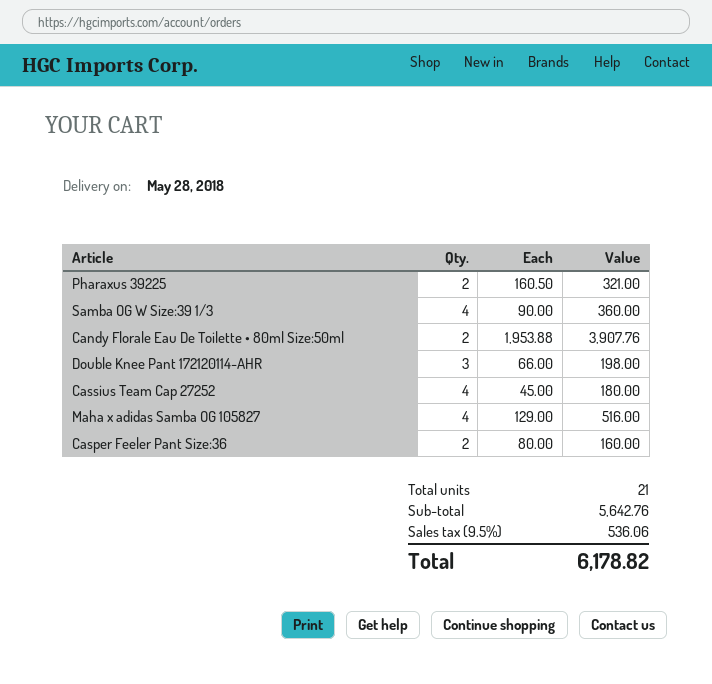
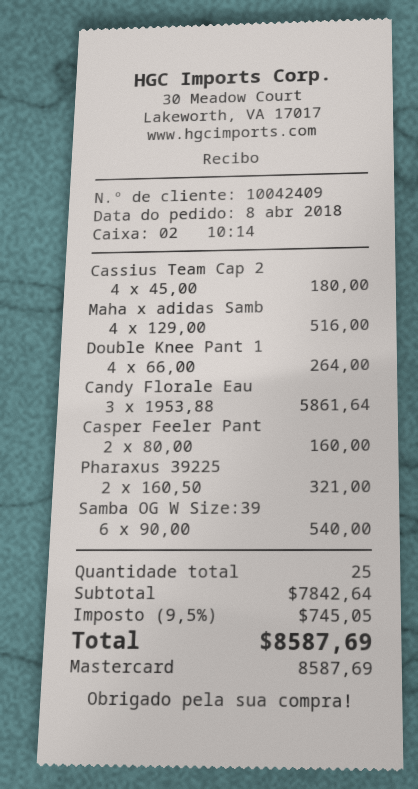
Samba OG W Size:39 1/3: 4 x 90.00 = 360.00 -> 6 x 90.00 = 540.00
Candy Florale Eau De Toilette • 80ml Size:50ml: 2 x 1953.88 = 3907.76 -> 3 x 1953.88 = 5861.64
Double Knee Pant 172120114-AHR: 3 x 66.00 = 198.00 -> 4 x 66.00 = 264.00
total quantity: 21 -> 25
subtotal: 5642.76 -> 7842.64
tax: 9.5% = 536.06 -> 9.5% = 745.05
total: 6178.82 -> 8587.69

